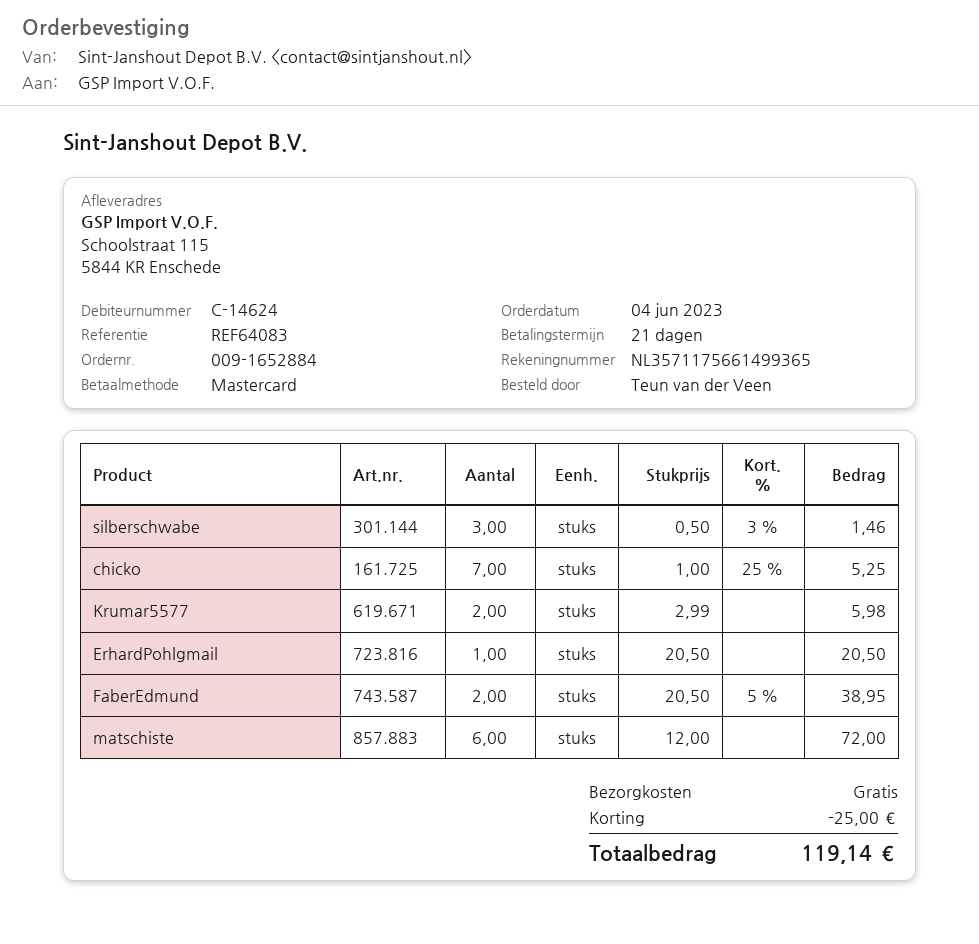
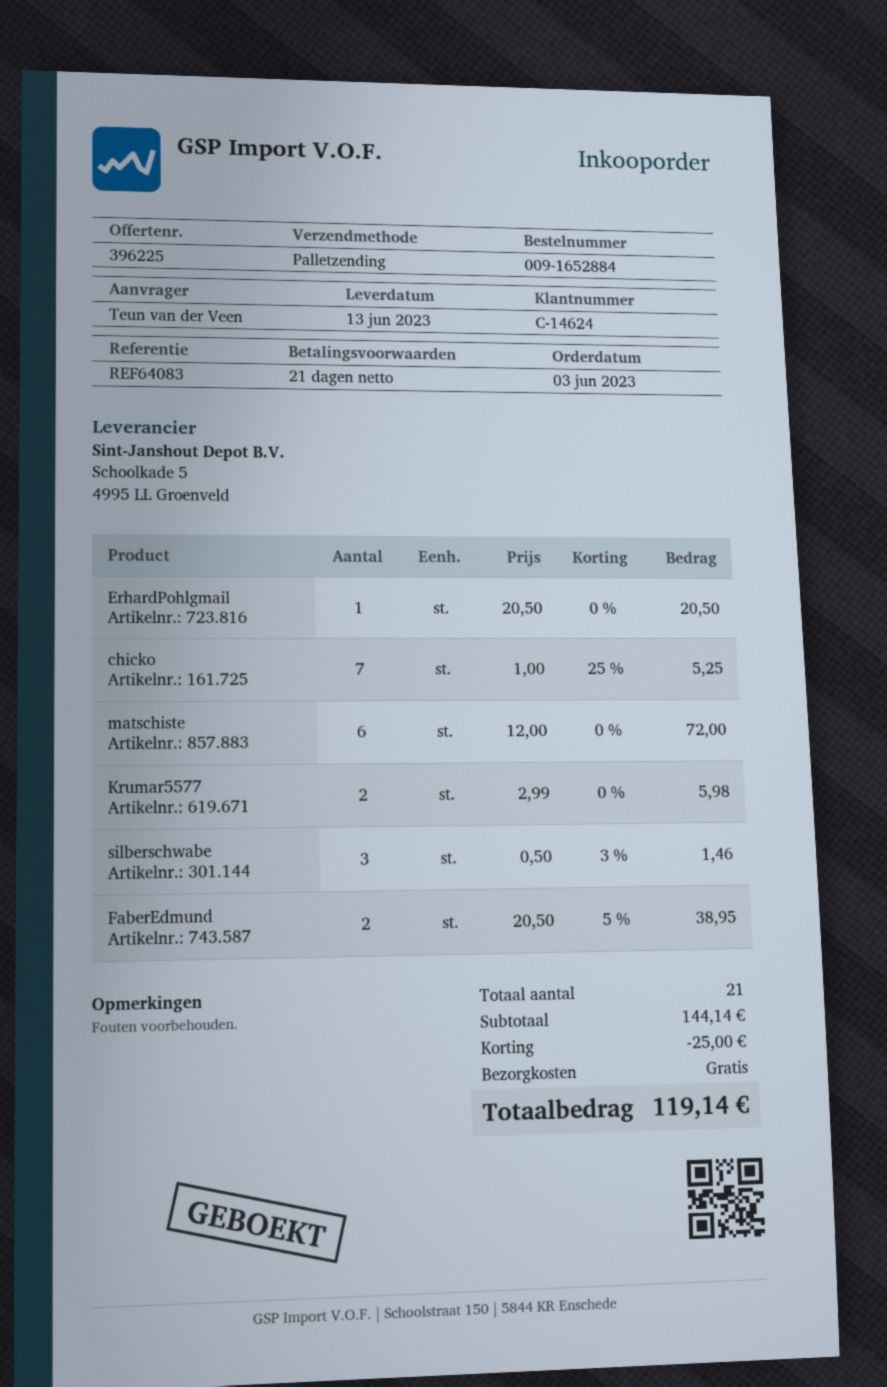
order date: 2023-06-04 -> 2023-06-03

